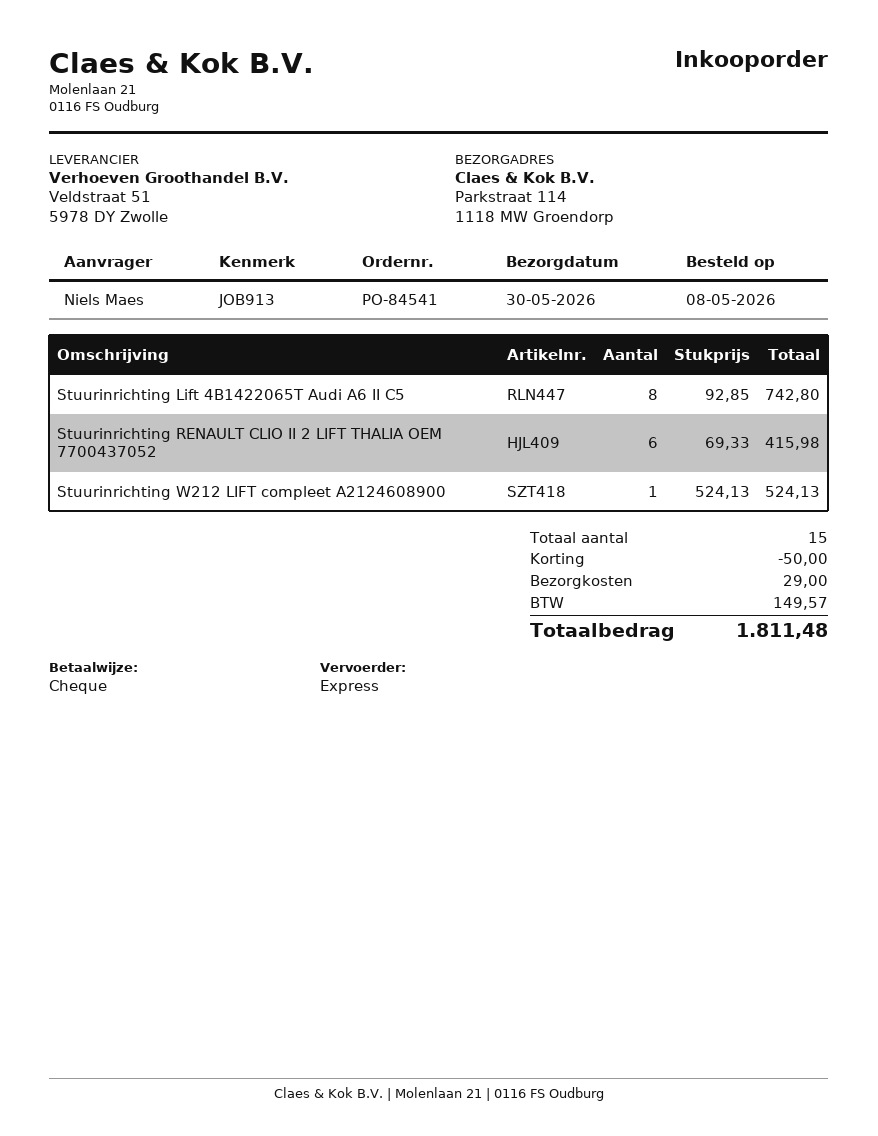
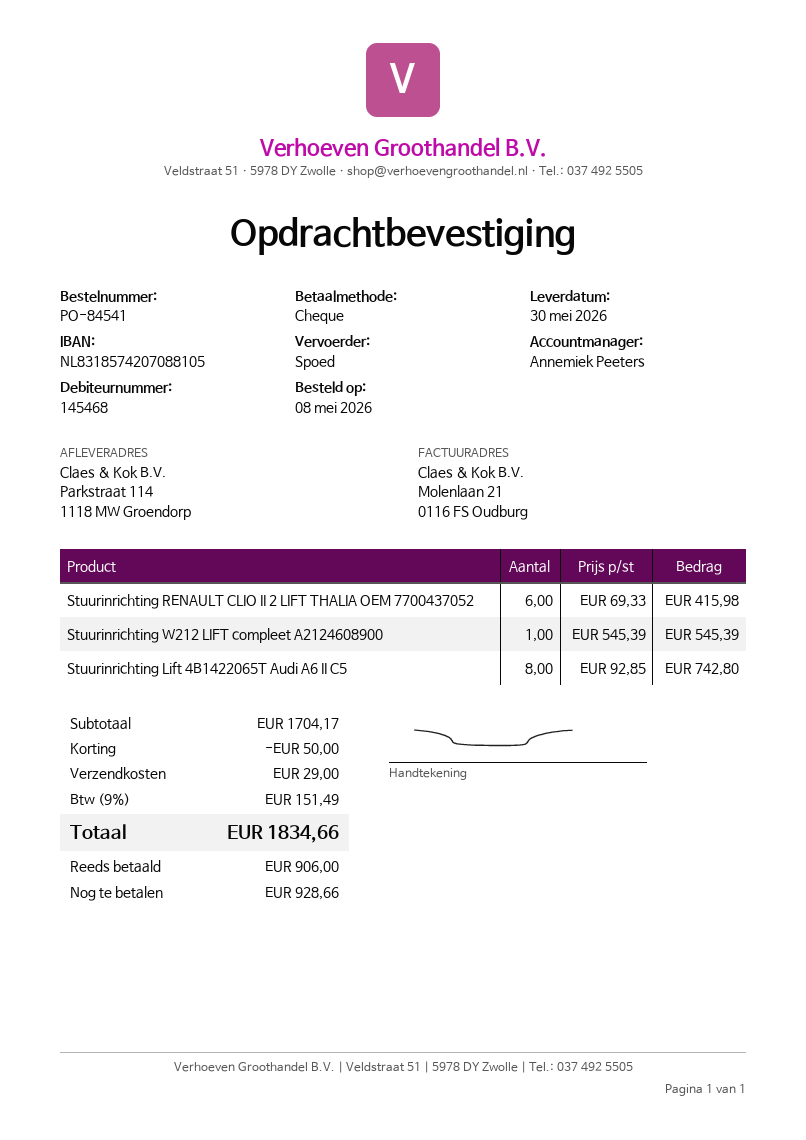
Stuurinrichting W212 LIFT compleet A2124608900: 1 x 524.13 = 524.13 -> 1 x 545.39 = 545.39
tax: 149.57 -> 151.49
total: 1811.48 -> 1834.66

